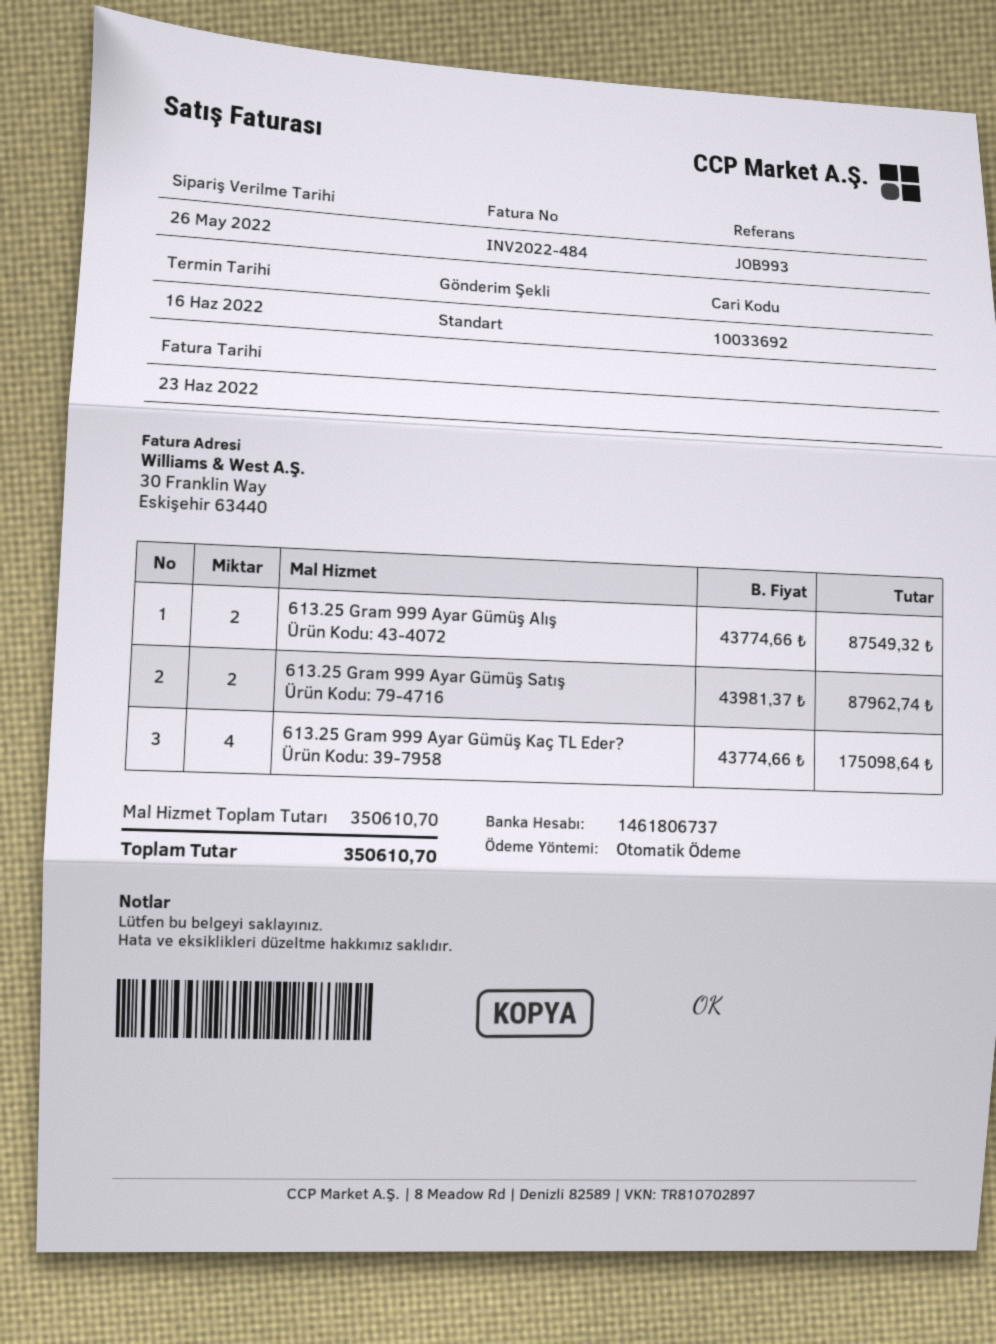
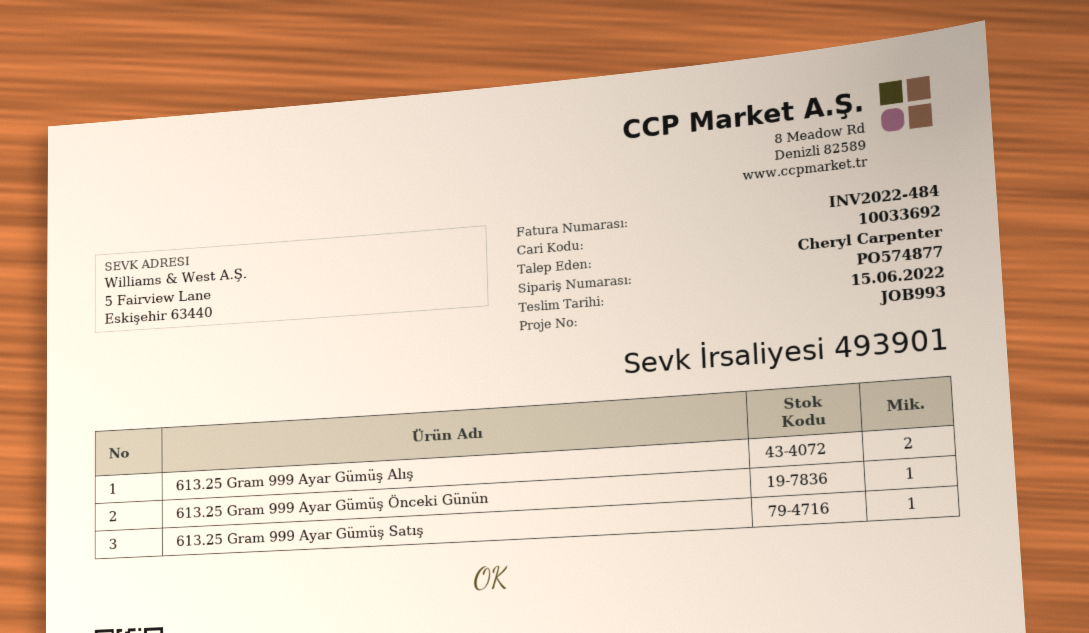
delivery date: 2022-06-16 -> 2022-06-15
613.25 Gram 999 Ayar Gümüş Satış: 2 -> 1
613.25 Gram 999 Ayar Gümüş Kaç TL Eder?: 4 -> none
613.25 Gram 999 Ayar Gümüş Önceki Günün: none -> 1

